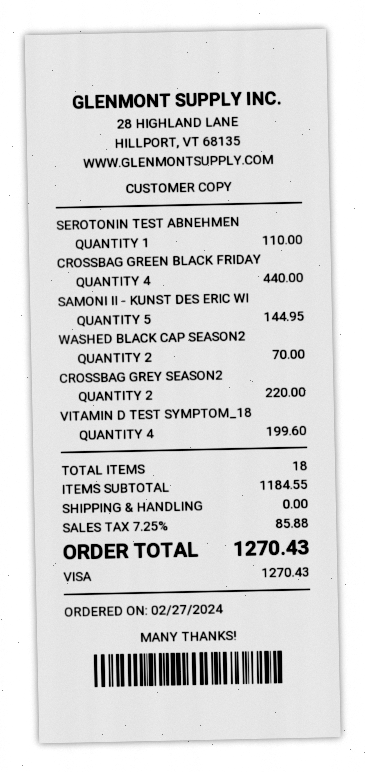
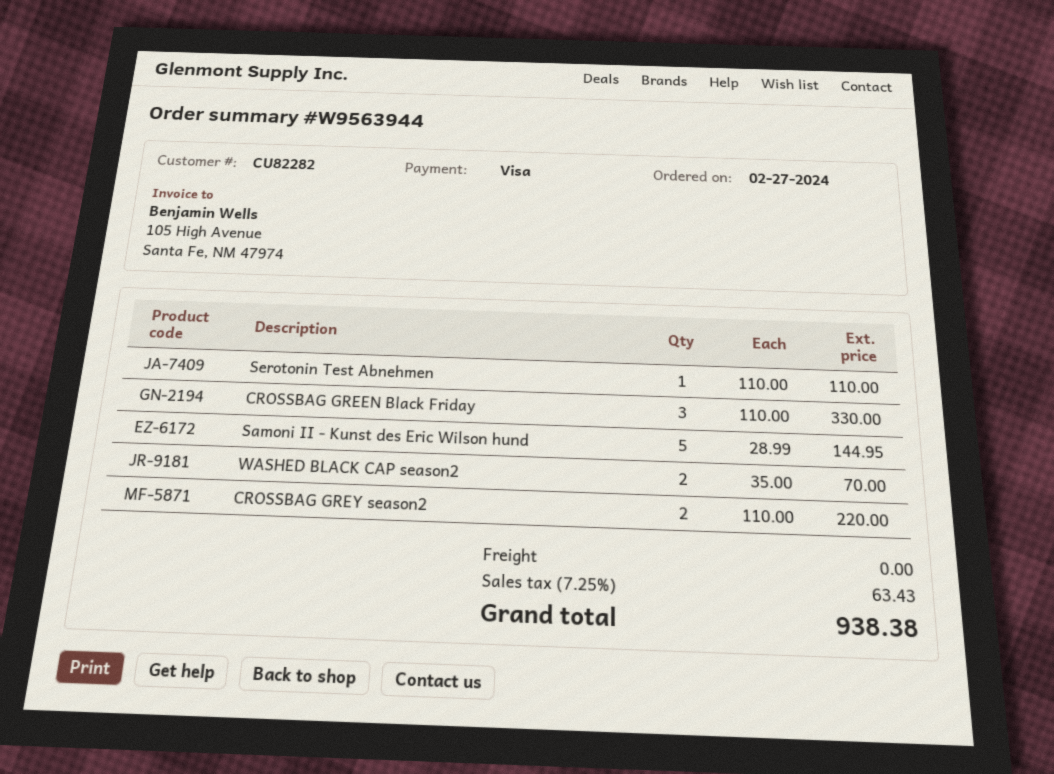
CROSSBAG GREEN BLACK FRIDAY: 4 for 440.00 -> 3 for 330.00
VITAMIN D TEST SYMPTOM_18: 4 for 199.60 -> none
tax: 7.25% = 85.88 -> 7.25% = 63.43
total: 1270.43 -> 938.38

